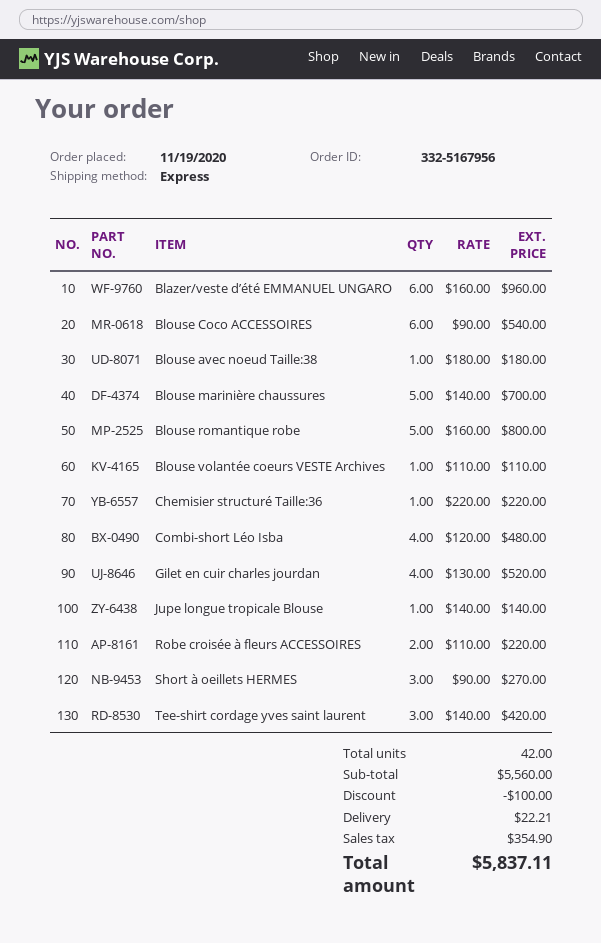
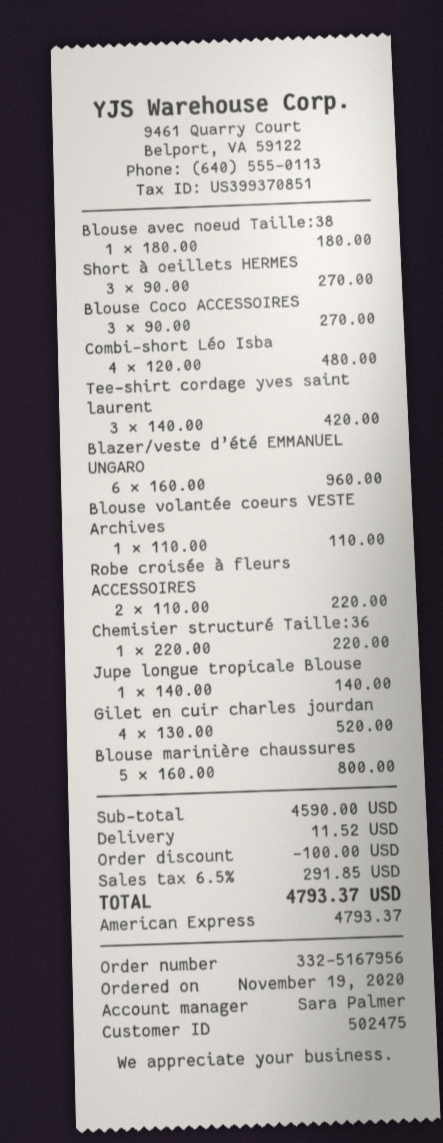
Blouse Coco ACCESSOIRES: 6 x 90.00 = 540.00 -> 3 x 90.00 = 270.00
Blouse marinière chaussures: 5 x 140.00 = 700.00 -> 5 x 160.00 = 800.00
Blouse romantique robe: 5 x 160.00 = 800.00 -> none
subtotal: 5560.00 -> 4590.00
shipping: 22.21 -> 11.52
tax: 354.90 -> 291.85
total: 5837.11 -> 4793.37

